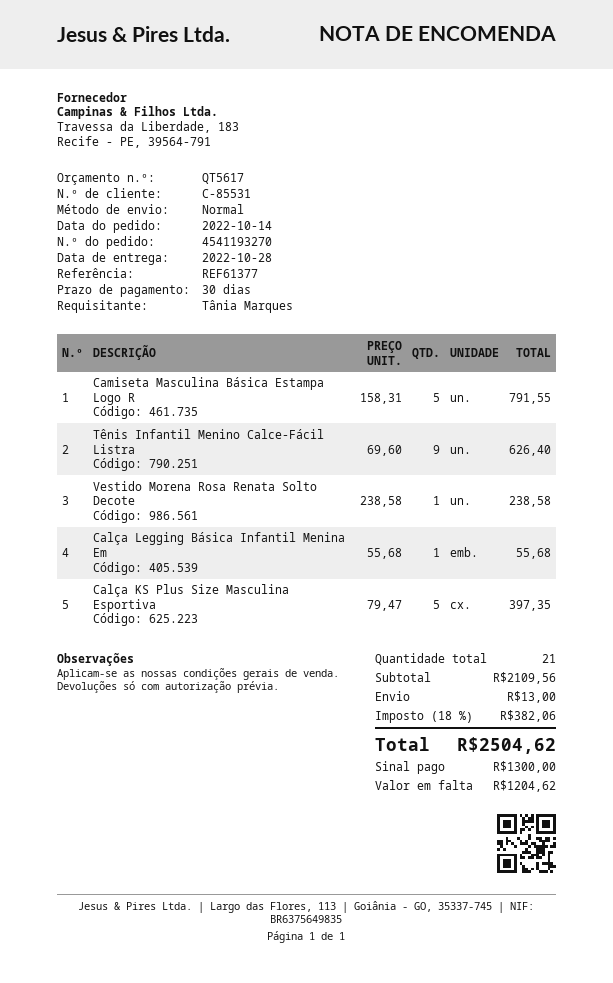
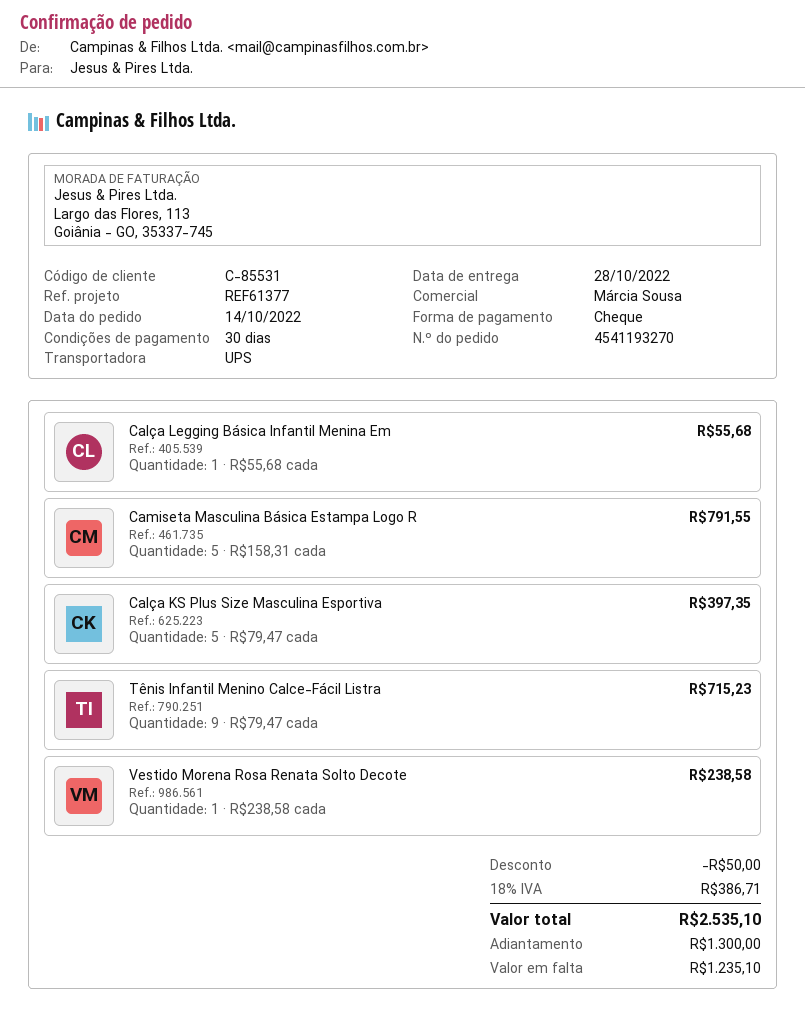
shipping method: standard -> UPS
Tênis Infantil Menino Calce-Fácil Listra: 9 x 69.60 = 626.40 -> 9 x 79.47 = 715.23
discount: none -> 50.00
shipping: 13.00 -> none
tax: 18% = 382.06 -> 18% = 386.71
total: 2504.62 -> 2535.10
balance: 1204.62 -> 1235.10

